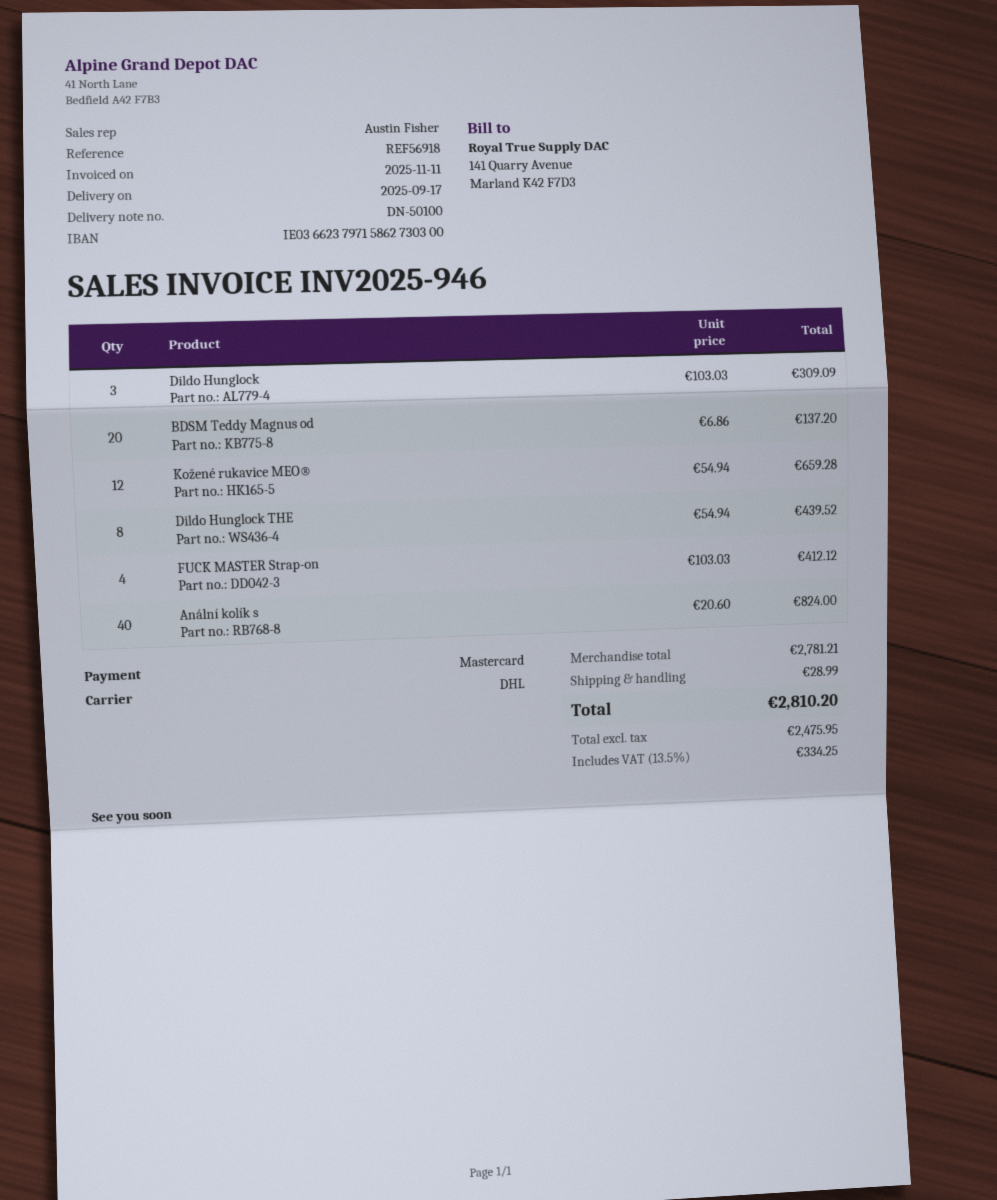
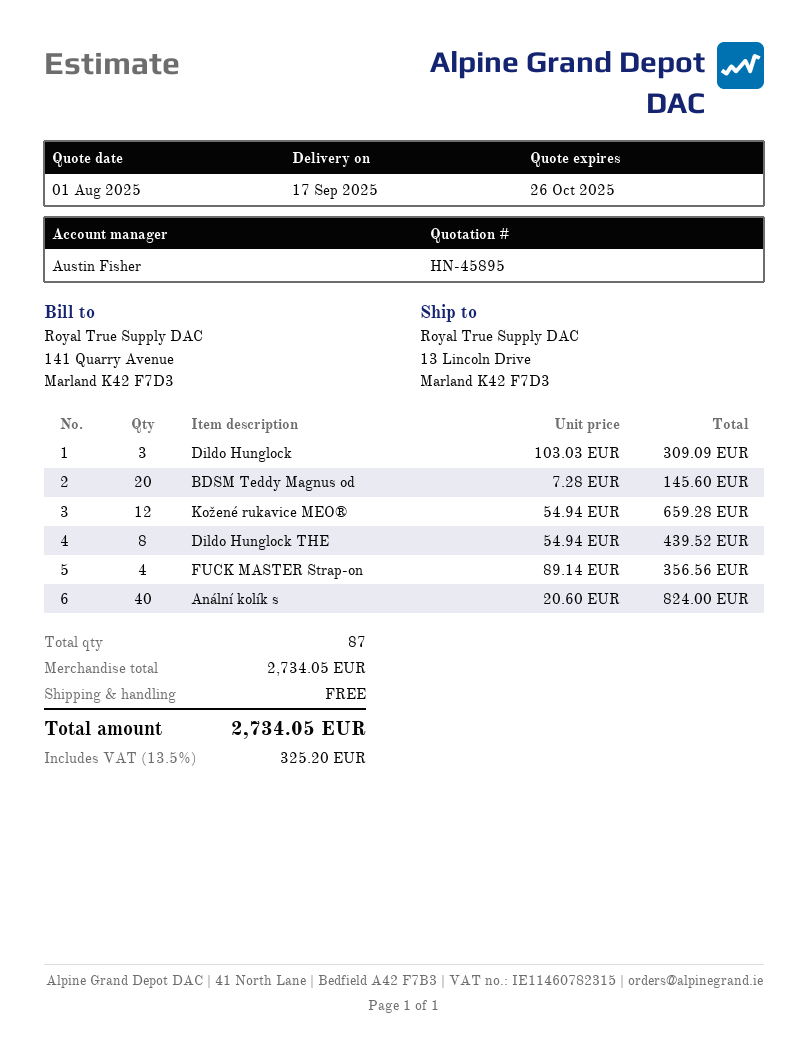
BDSM Teddy Magnus od: 20 x 6.86 = 137.20 -> 20 x 7.28 = 145.60
FUCK MASTER Strap-on: 4 x 103.03 = 412.12 -> 4 x 89.14 = 356.56
subtotal: 2781.21 -> 2734.05
shipping: 28.99 -> 0.00
tax: 13.5% = 334.25 -> 13.5% = 325.20
total: 2810.20 -> 2734.05

